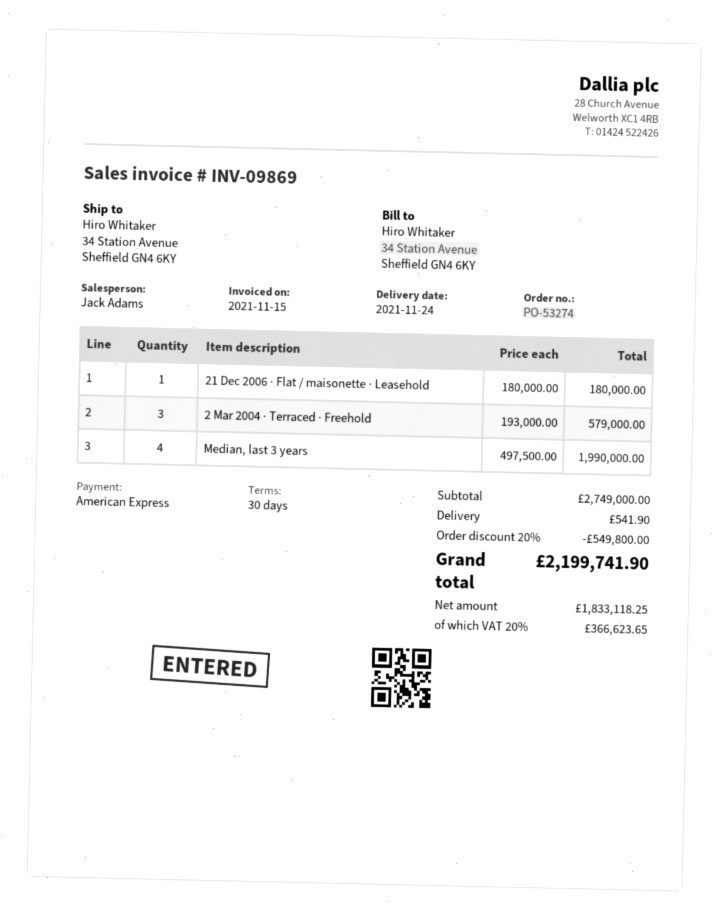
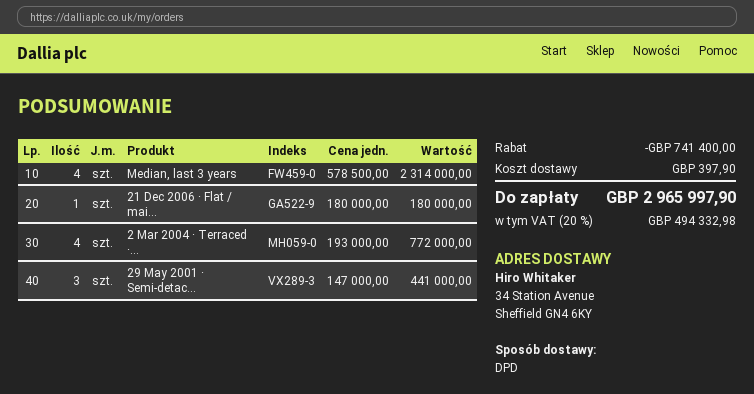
2 Mar 2004 · Terraced · Freehold: 3 x 193000.00 = 579000.00 -> 4 x 193000.00 = 772000.00
Median, last 3 years: 4 x 497500.00 = 1990000.00 -> 4 x 578500.00 = 2314000.00
29 May 2001 · Semi-detac...: none -> 3 x 147000.00 = 441000.00
discount: 549800.00 -> 741400.00
shipping: 541.90 -> 397.90
tax: 20% = 366623.65 -> 20% = 494332.98
total: 2199741.90 -> 2965997.90

